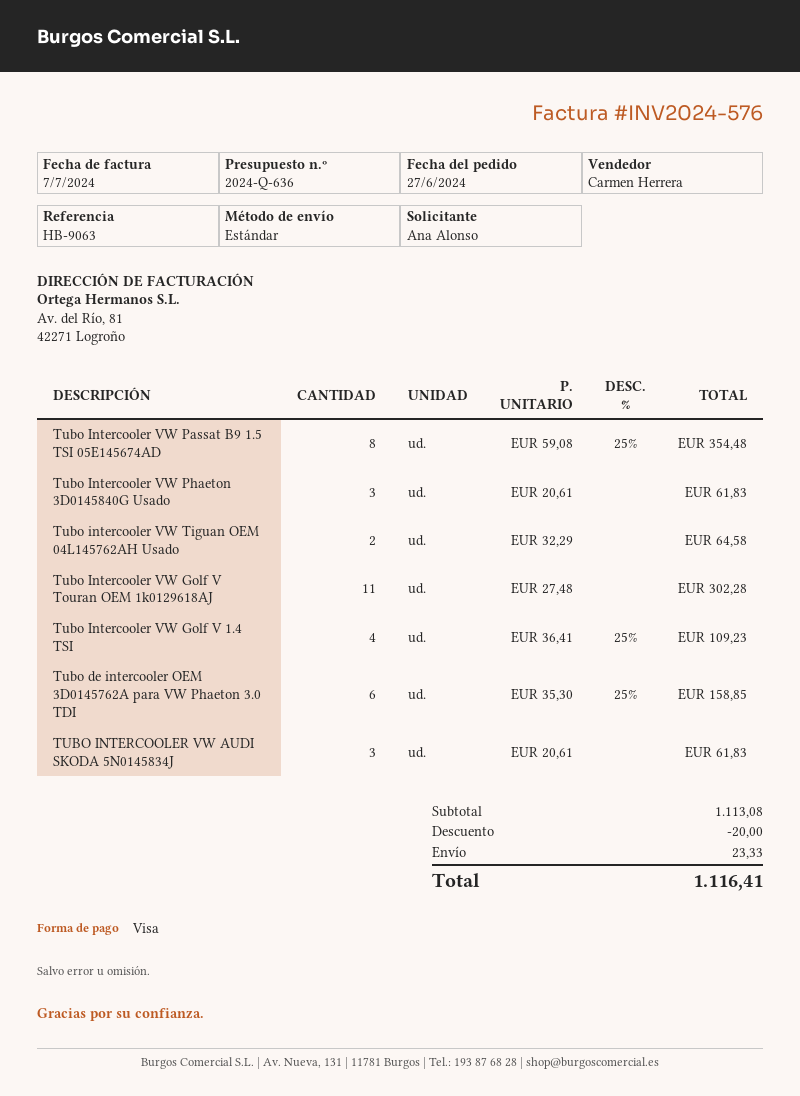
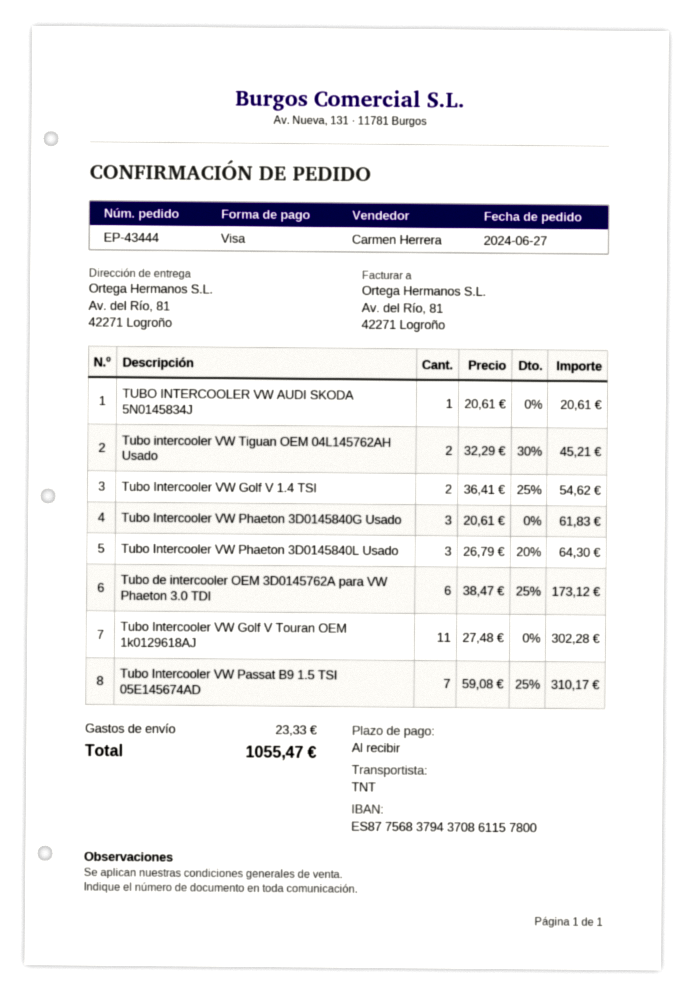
shipping method: standard -> TNT
Tubo Intercooler VW Passat B9 1.5 TSI 05E145674AD: 8 x 59.08 - 25% = 354.48 -> 7 x 59.08 - 25% = 310.17
Tubo intercooler VW Tiguan OEM 04L145762AH Usado: 2 x 32.29 = 64.58 -> 2 x 32.29 - 30% = 45.21
Tubo Intercooler VW Golf V 1.4 TSI: 4 x 36.41 - 25% = 109.23 -> 2 x 36.41 - 25% = 54.62
Tubo de intercooler OEM 3D0145762A para VW Phaeton 3.0 TDI: 6 x 35.30 - 25% = 158.85 -> 6 x 38.47 - 25% = 173.12
TUBO INTERCOOLER VW AUDI SKODA 5N0145834J: 3 x 20.61 = 61.83 -> 1 x 20.61 = 20.61
Tubo Intercooler VW Phaeton 3D0145840L Usado: none -> 3 x 26.79 - 20% = 64.30
discount: 20.00 -> none
total: 1116.41 -> 1055.47

